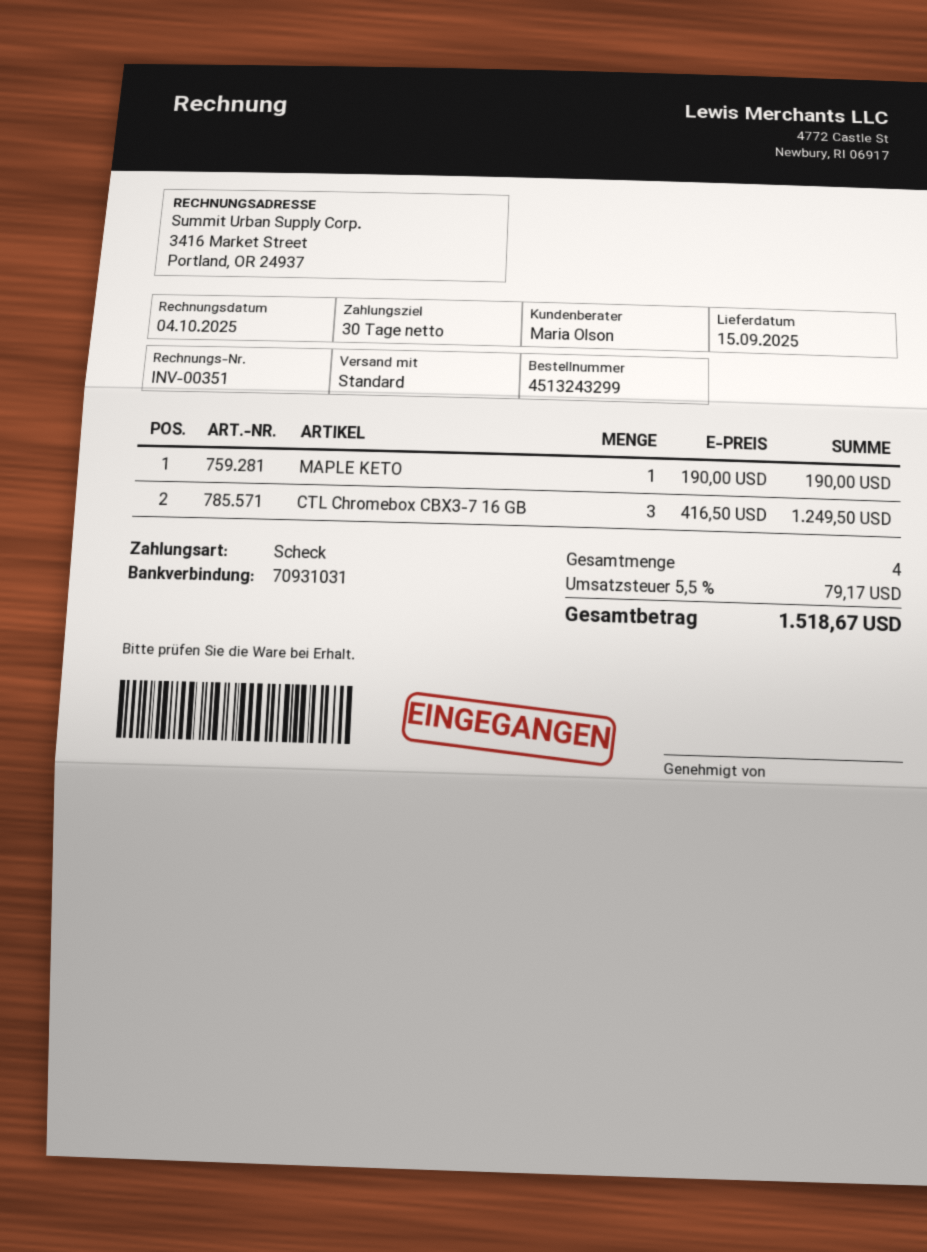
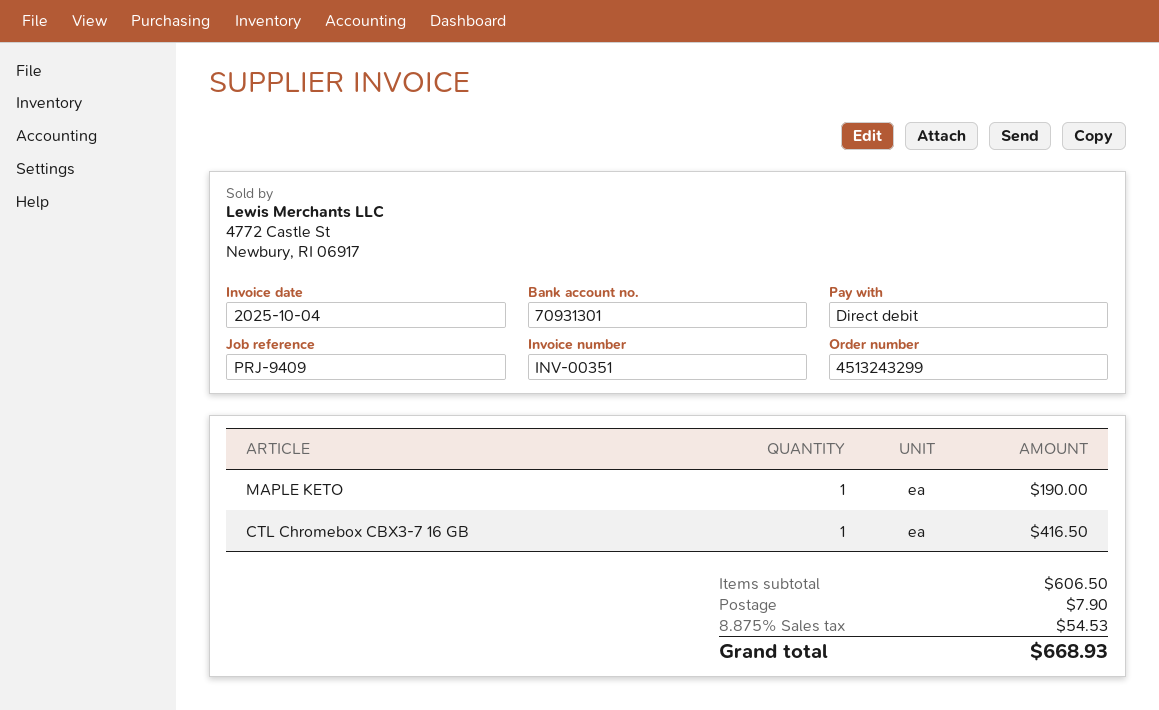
payment method: cheque -> direct debit
bank account: 70931031 -> 70931301
CTL Chromebox CBX3-7 16 GB: 3 for 1249.50 -> 1 for 416.50
shipping: none -> 7.90
tax: 5.5% = 79.17 -> 8.875% = 54.53
total: 1518.67 -> 668.93

